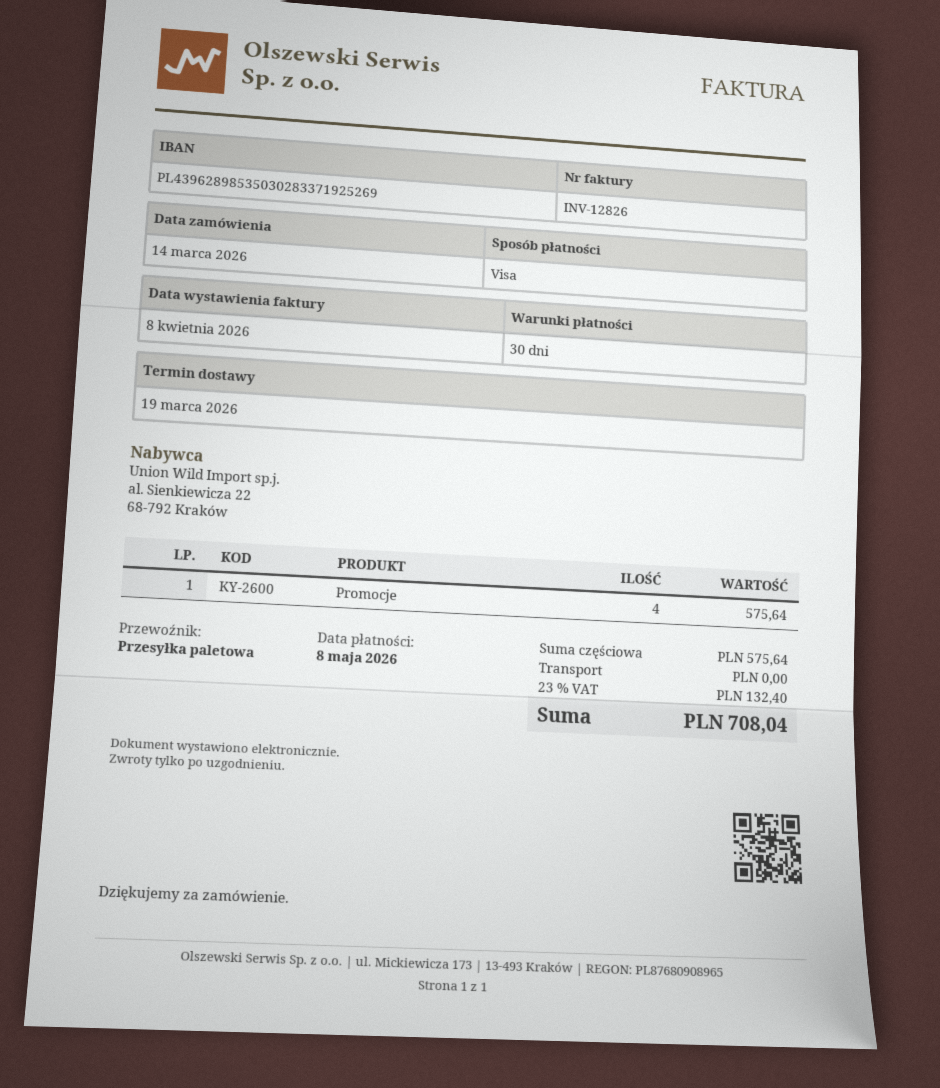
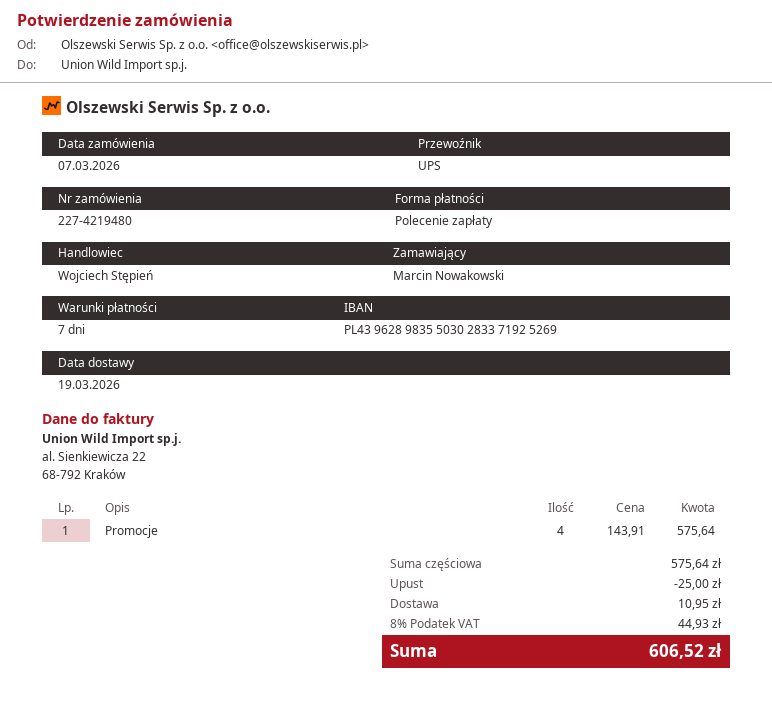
order date: 2026-03-14 -> 2026-03-07
payment terms: 30 days -> 7 days
payment method: Visa -> direct debit
bank account: PL43962898535030283371925269 -> PL43962898355030283371925269
shipping method: pallet freight -> UPS
discount: none -> 25.00
shipping: 0.00 -> 10.95
tax: 23% = 132.40 -> 8% = 44.93
total: 708.04 -> 606.52

